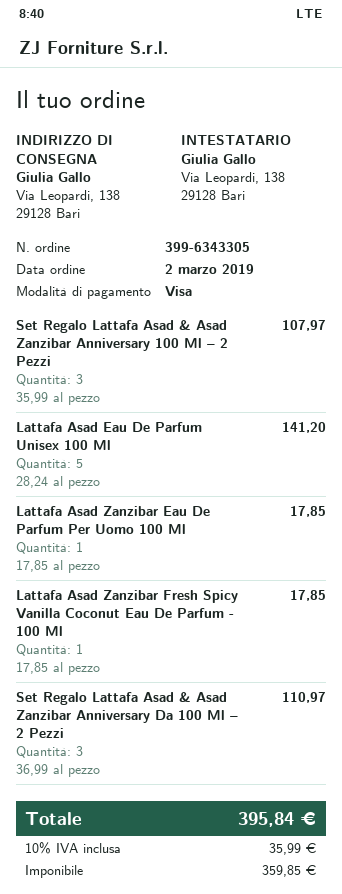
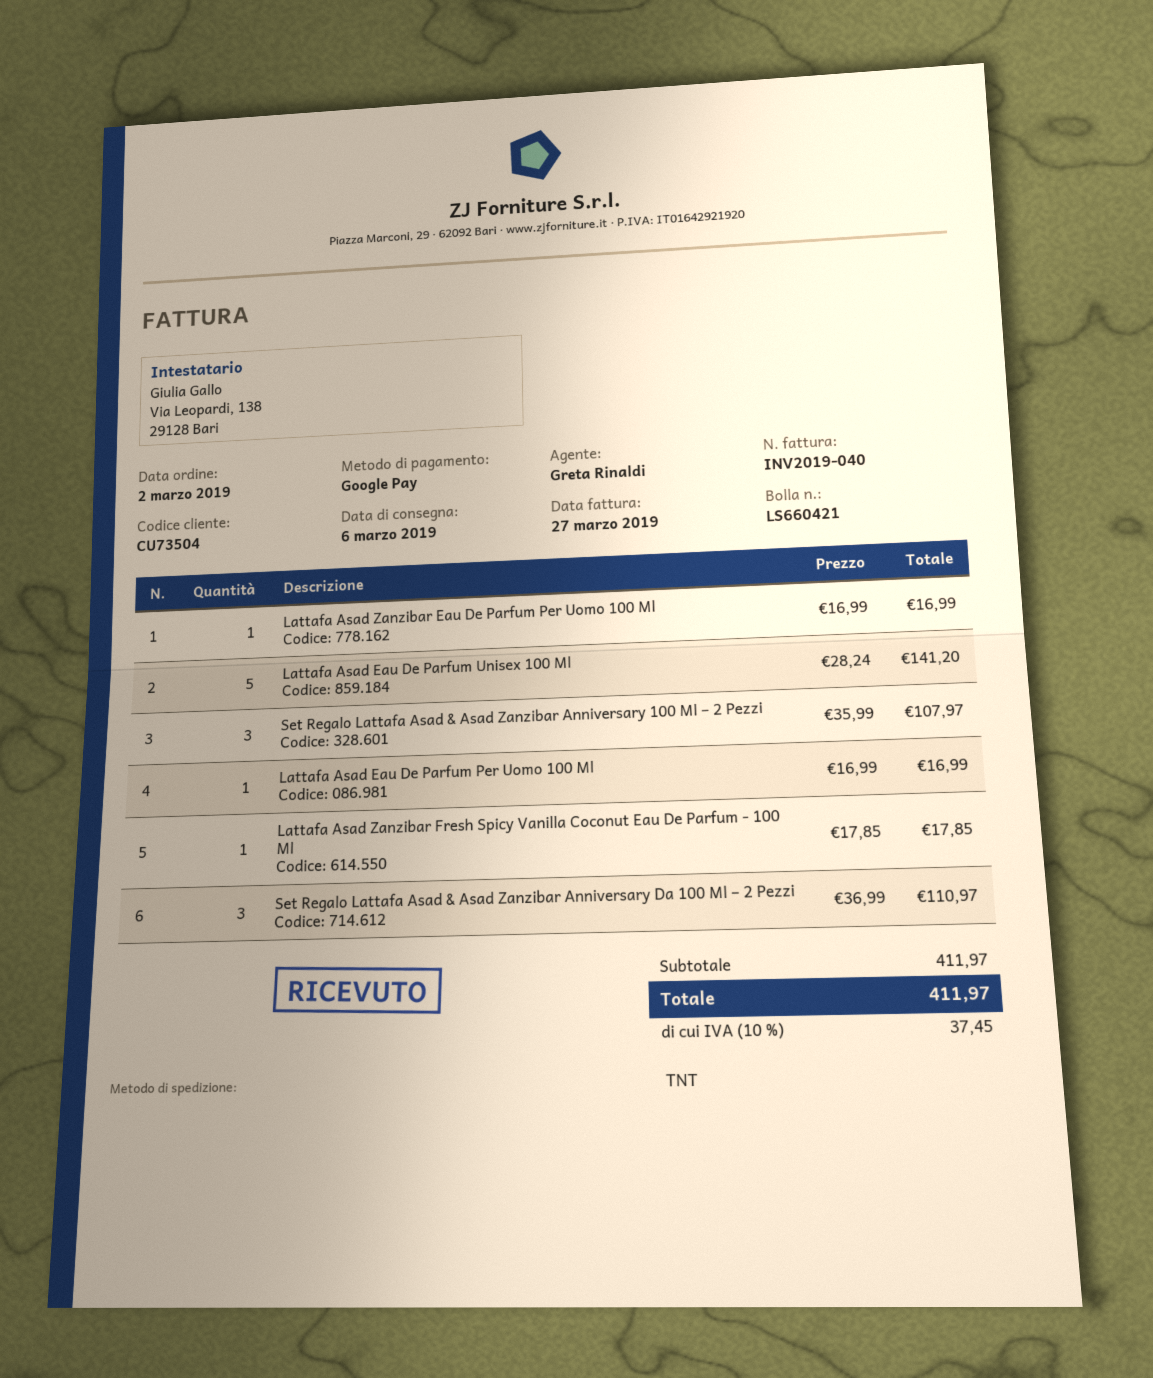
payment method: Visa -> Google Pay
Lattafa Asad Zanzibar Eau De Parfum Per Uomo 100 Ml: 1 x 17.85 = 17.85 -> 1 x 16.99 = 16.99
Lattafa Asad Eau De Parfum Per Uomo 100 Ml: none -> 1 x 16.99 = 16.99
tax: 10% = 35.99 -> 10% = 37.45
total: 395.84 -> 411.97

